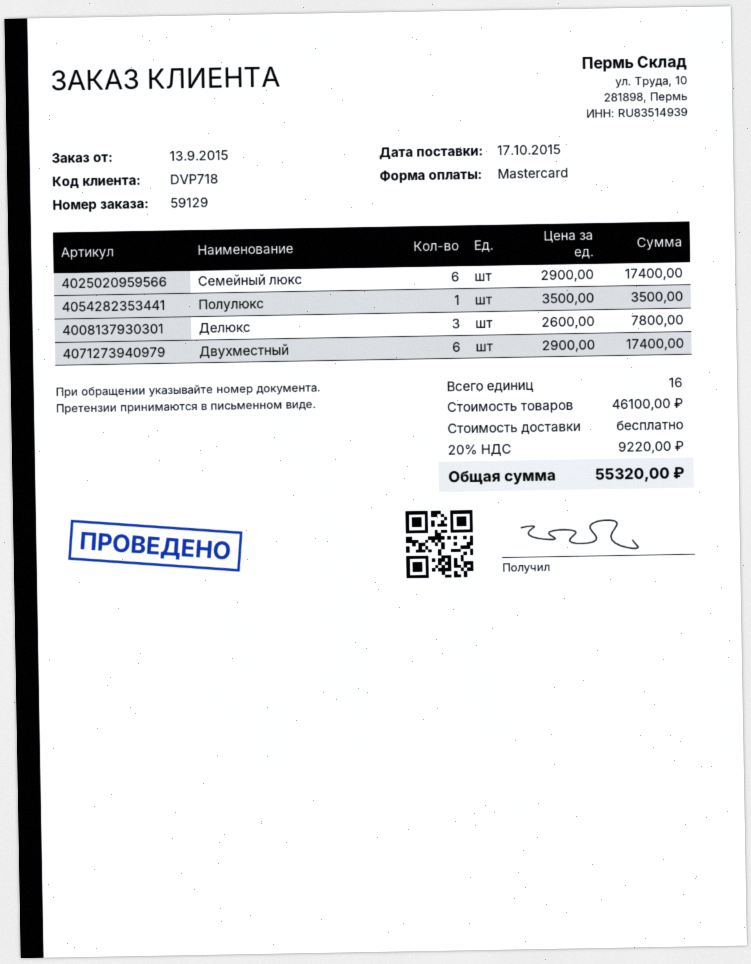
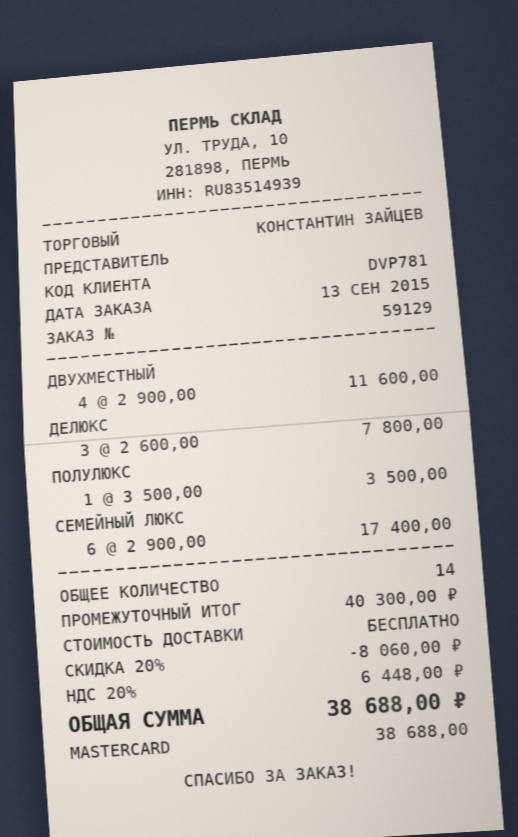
customer number: DVP718 -> DVP781
Двухместный: 6 x 2900.00 = 17400.00 -> 4 x 2900.00 = 11600.00
total quantity: 16 -> 14
subtotal: 46100.00 -> 40300.00
discount: none -> 20% = 8060.00
tax: 20% = 9220.00 -> 20% = 6448.00
total: 55320.00 -> 38688.00

